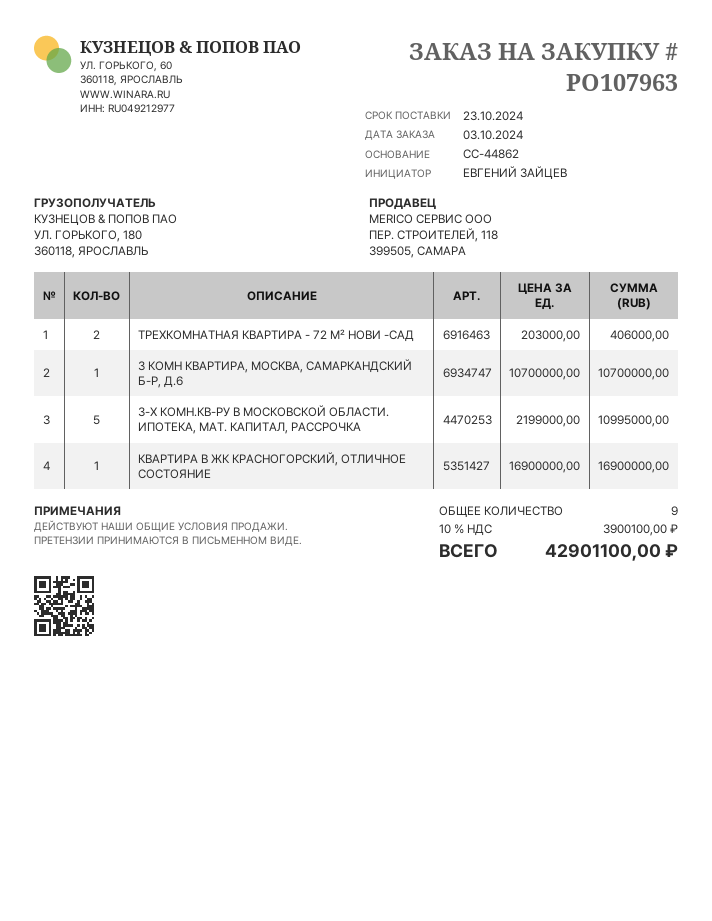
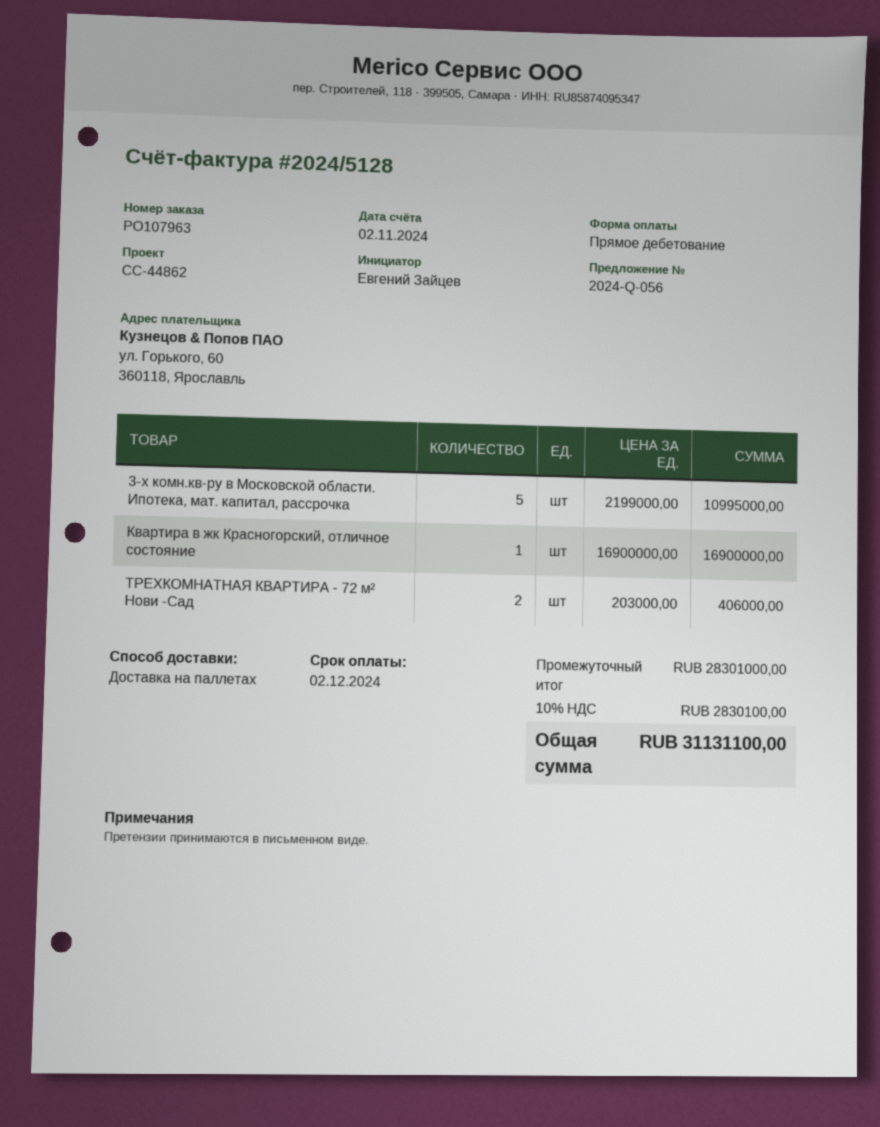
3 КОМН КВАРТИРА, МОСКВА, САМАРКАНДСКИЙ Б-Р, Д.6: 1 x 10700000.00 = 10700000.00 -> none
tax: 10% = 3900100.00 -> 10% = 2830100.00
total: 42901100.00 -> 31131100.00

